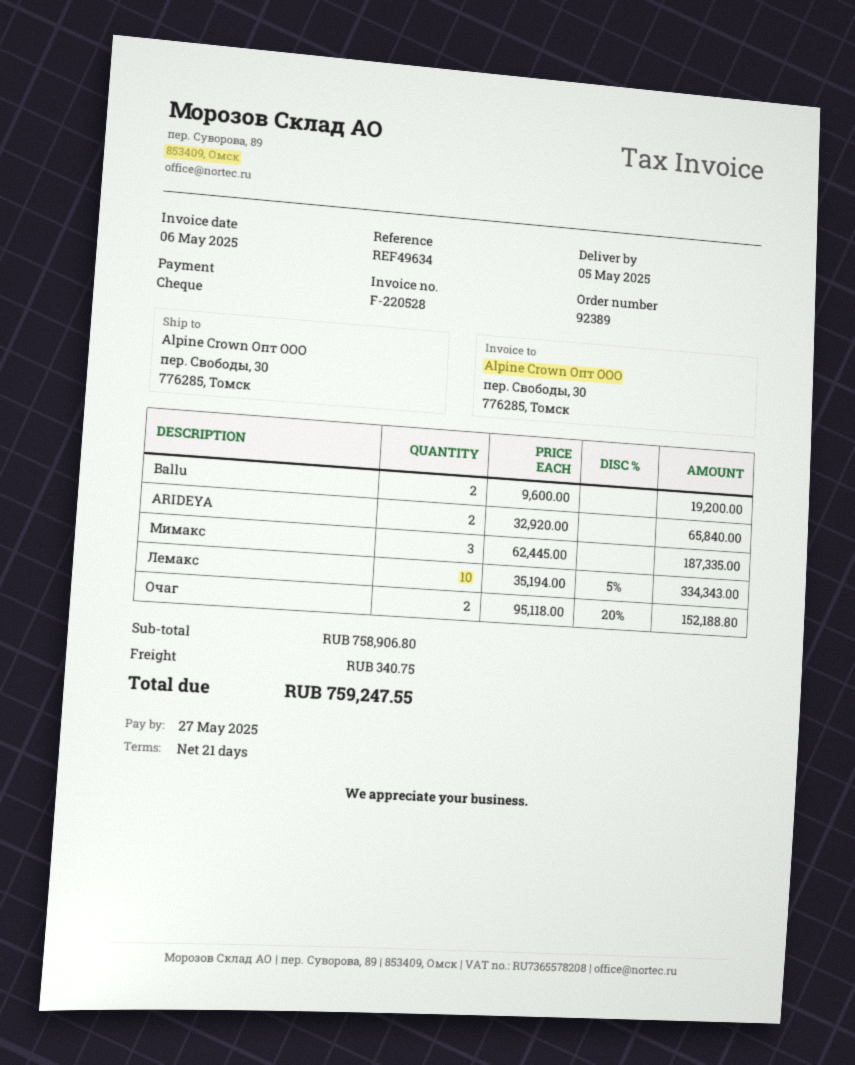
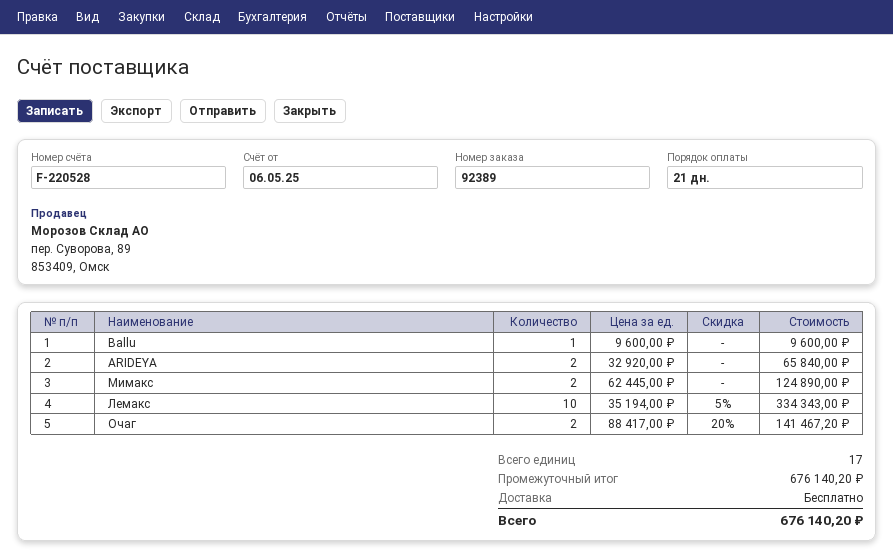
Ballu: 2 x 9600.00 = 19200.00 -> 1 x 9600.00 = 9600.00
Мимакс: 3 x 62445.00 = 187335.00 -> 2 x 62445.00 = 124890.00
Очаг: 2 x 95118.00 - 20% = 152188.80 -> 2 x 88417.00 - 20% = 141467.20
subtotal: 758906.80 -> 676140.20
shipping: 340.75 -> 0.00
total: 759247.55 -> 676140.20

